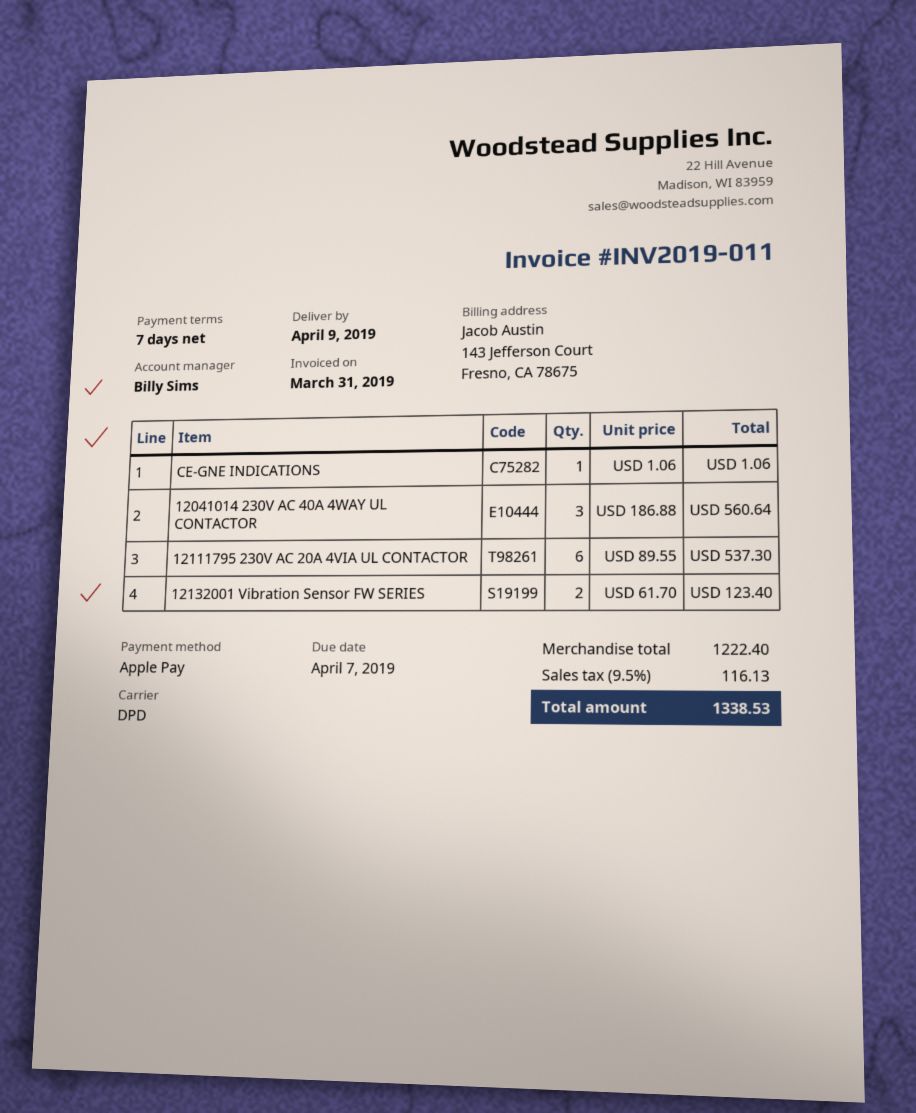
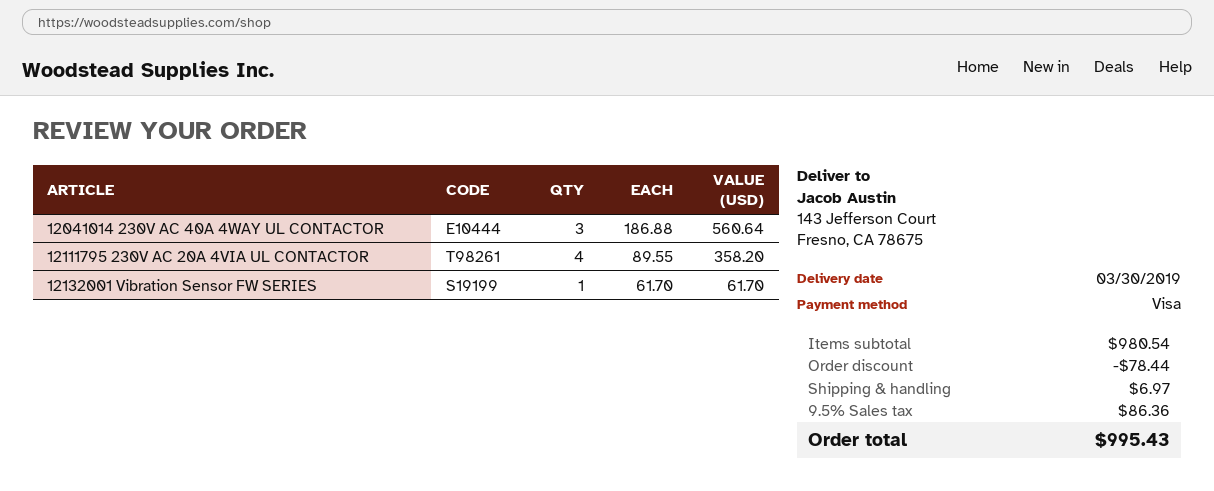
delivery date: 2019-04-09 -> 2019-03-30
payment method: Apple Pay -> Visa
CE-GNE INDICATIONS: 1 x 1.06 = 1.06 -> none
12111795 230V AC 20A 4VIA UL CONTACTOR: 6 x 89.55 = 537.30 -> 4 x 89.55 = 358.20
12132001 Vibration Sensor FW SERIES: 2 x 61.70 = 123.40 -> 1 x 61.70 = 61.70
subtotal: 1222.40 -> 980.54
discount: none -> 78.44
shipping: none -> 6.97
tax: 9.5% = 116.13 -> 9.5% = 86.36
total: 1338.53 -> 995.43

